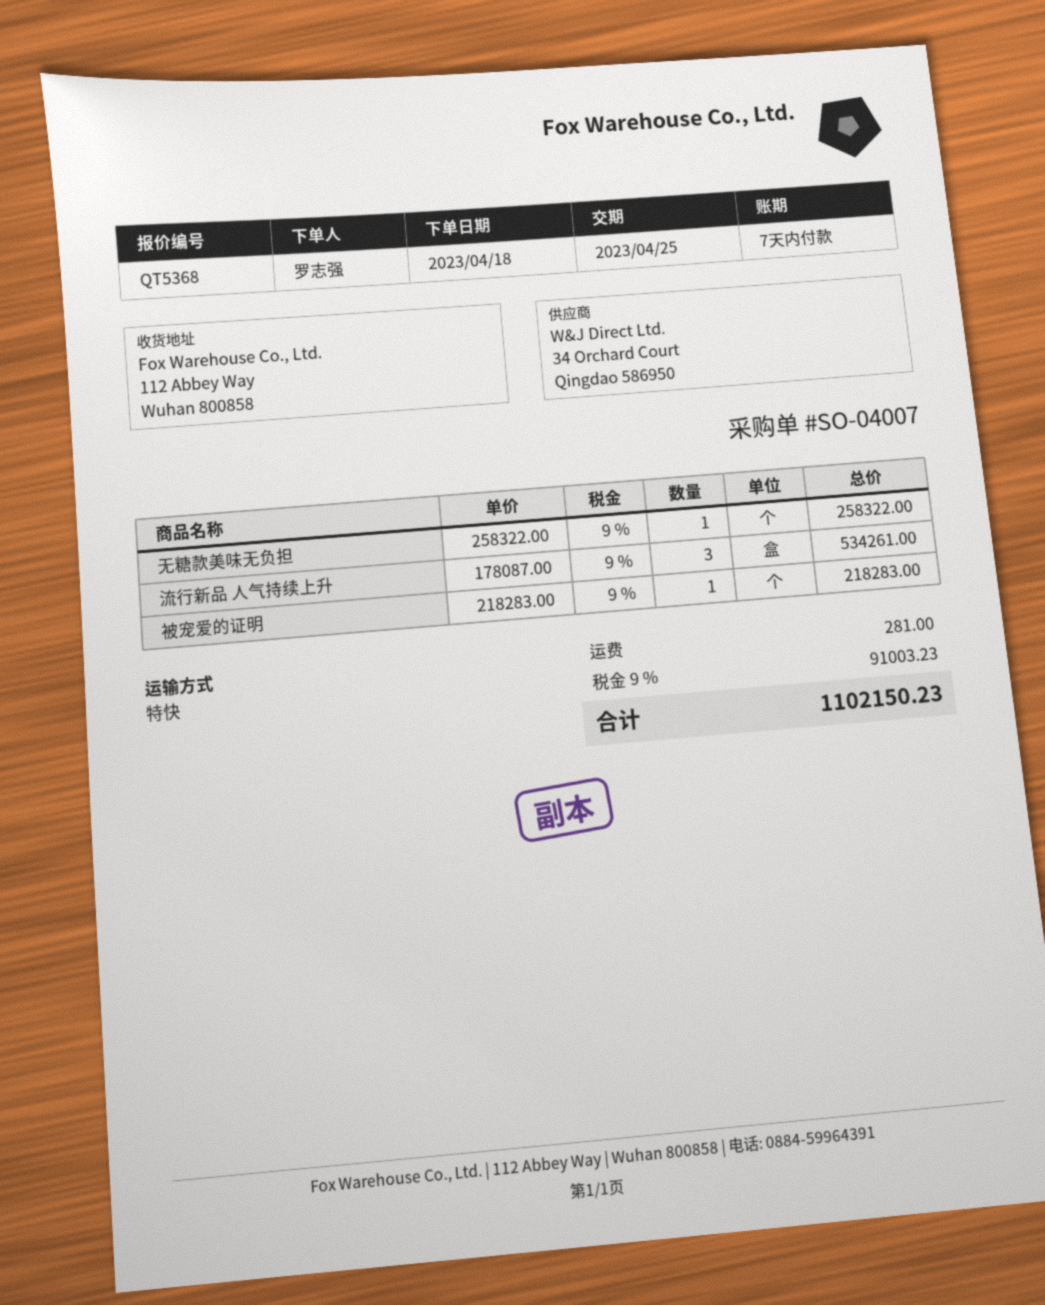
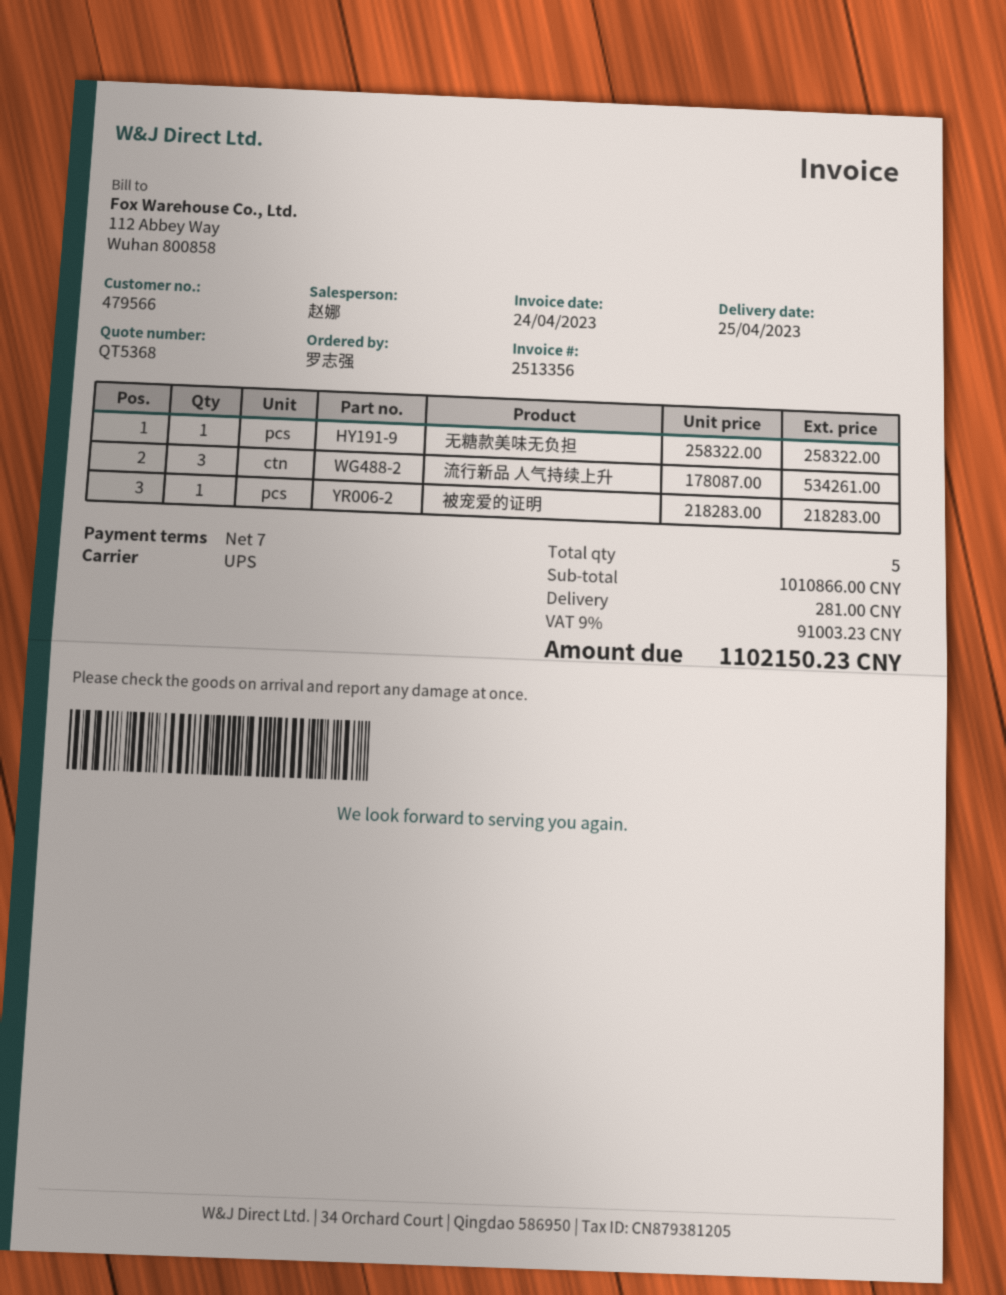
shipping method: express -> UPS

